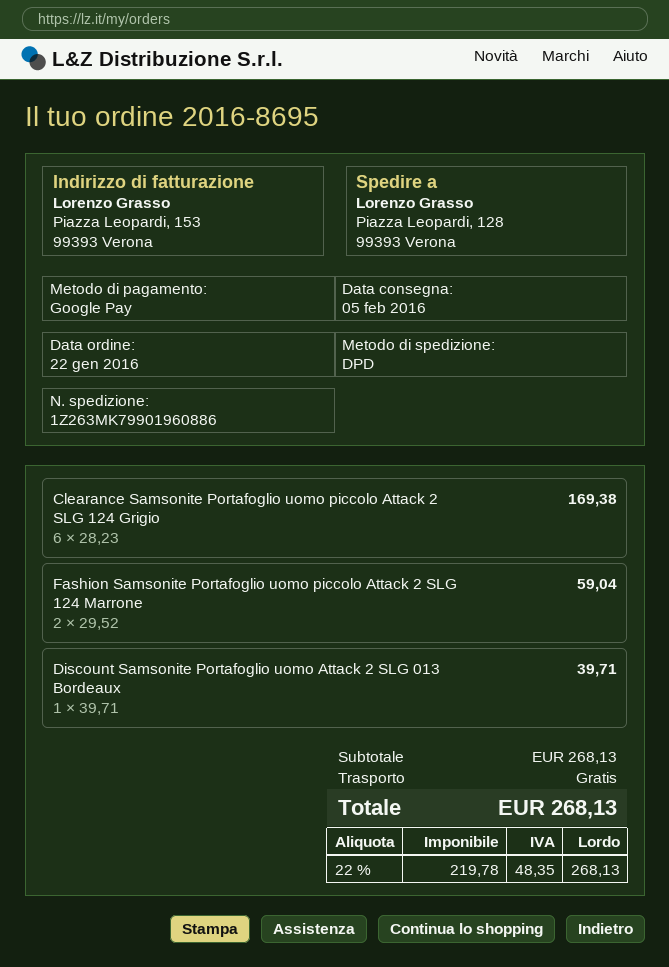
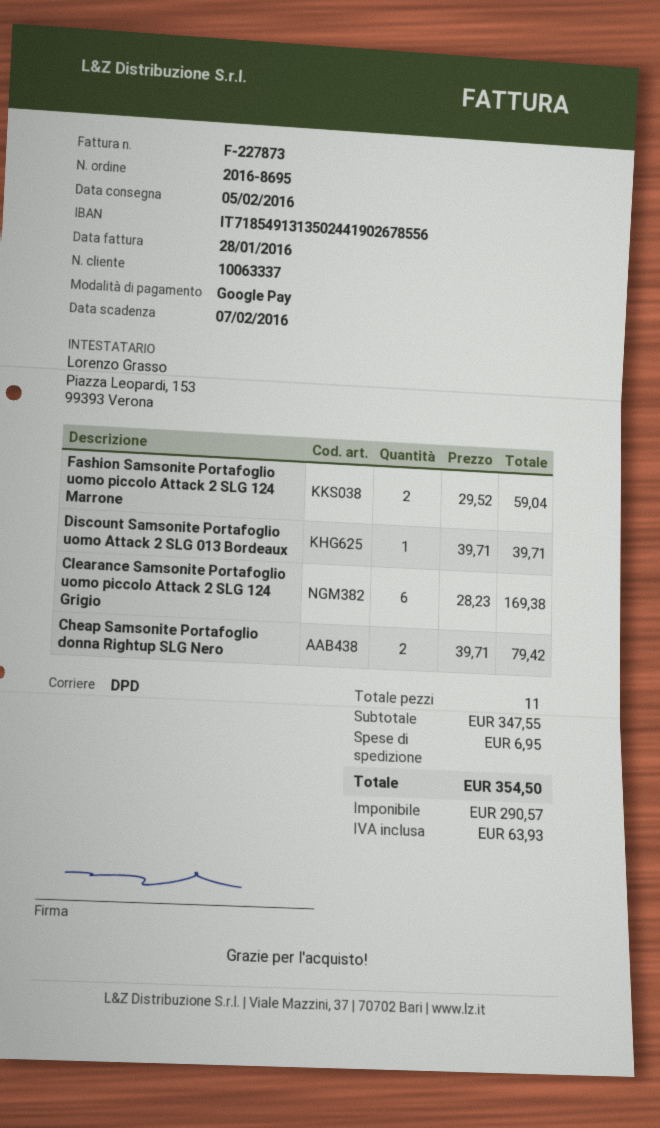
Cheap Samsonite Portafoglio donna Rightup SLG Nero: none -> 2 x 39.71 = 79.42
subtotal: 268.13 -> 347.55
shipping: 0.00 -> 6.95
net: 219.78 -> 290.57
tax: 48.35 -> 63.93
total: 268.13 -> 354.50

